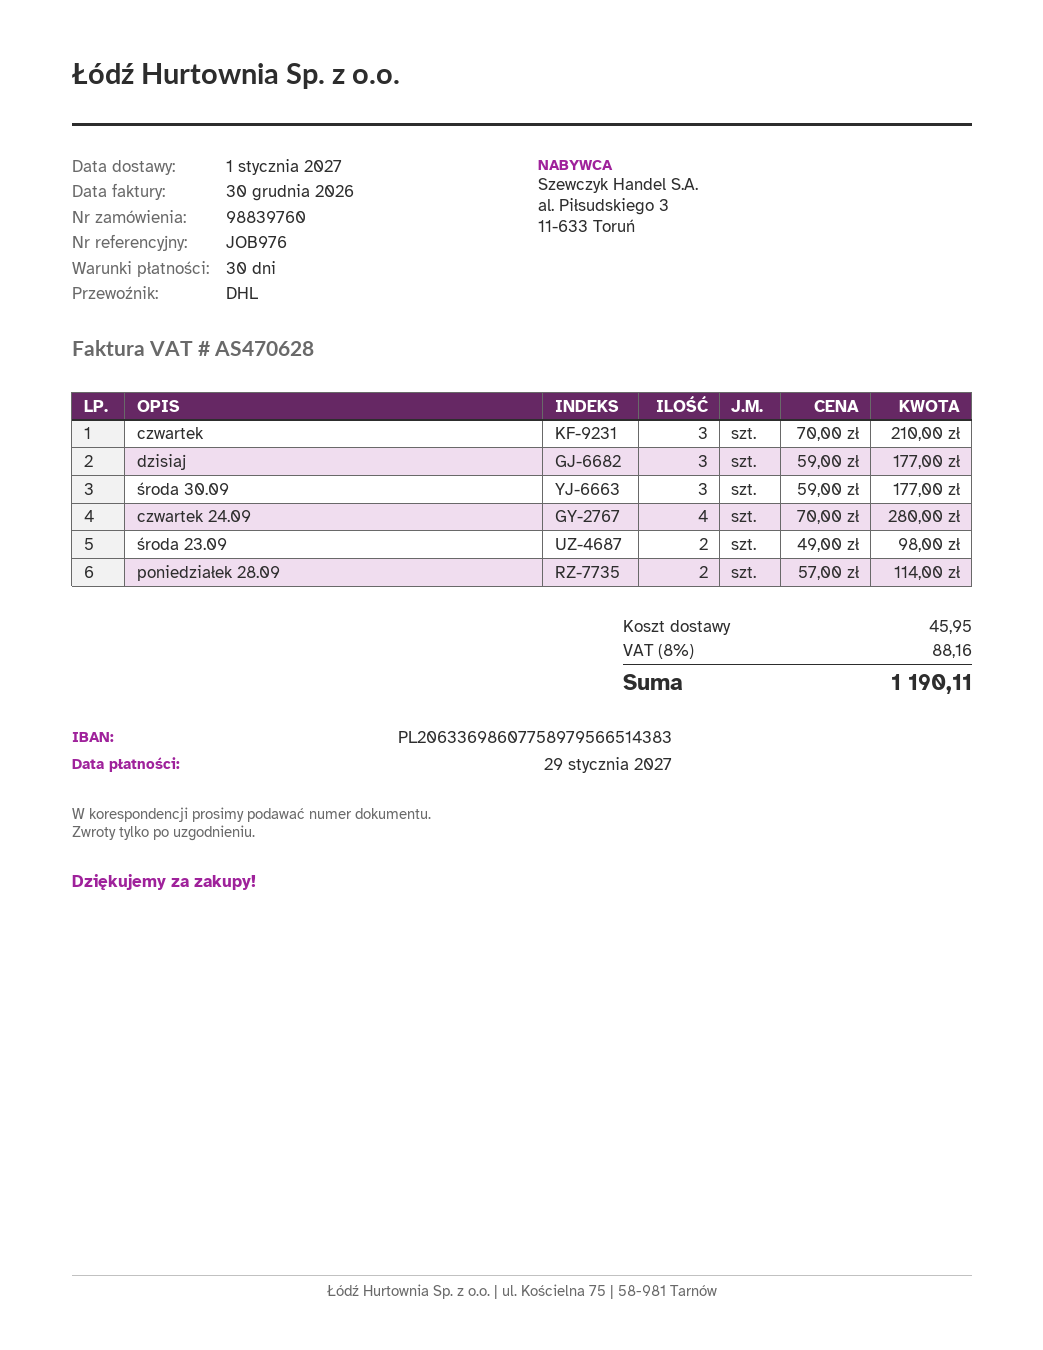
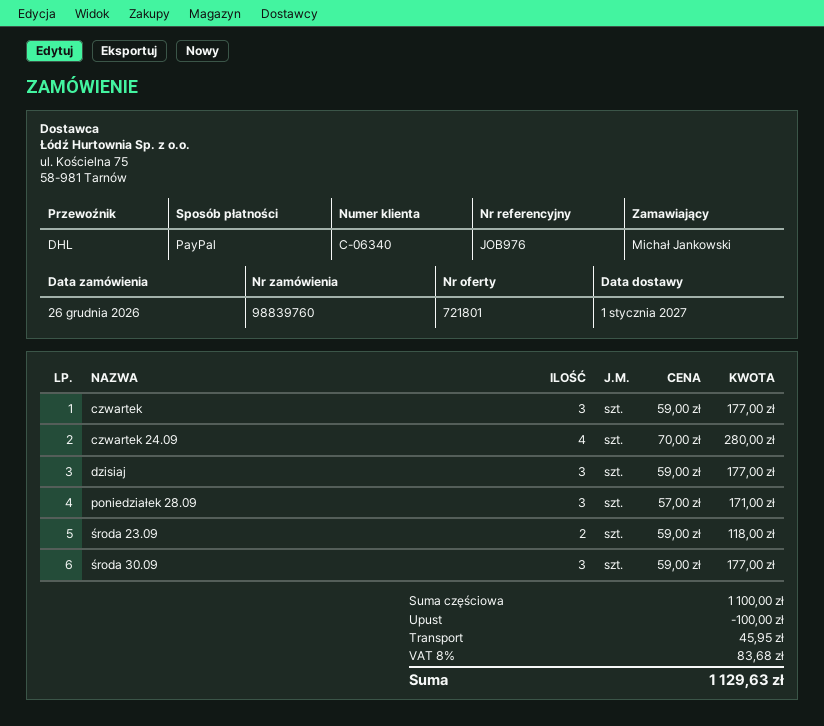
czwartek: 3 x 70.00 = 210.00 -> 3 x 59.00 = 177.00
środa 23.09: 2 x 49.00 = 98.00 -> 2 x 59.00 = 118.00
poniedziałek 28.09: 2 x 57.00 = 114.00 -> 3 x 57.00 = 171.00
discount: none -> 100.00
tax: 8% = 88.16 -> 8% = 83.68
total: 1190.11 -> 1129.63

